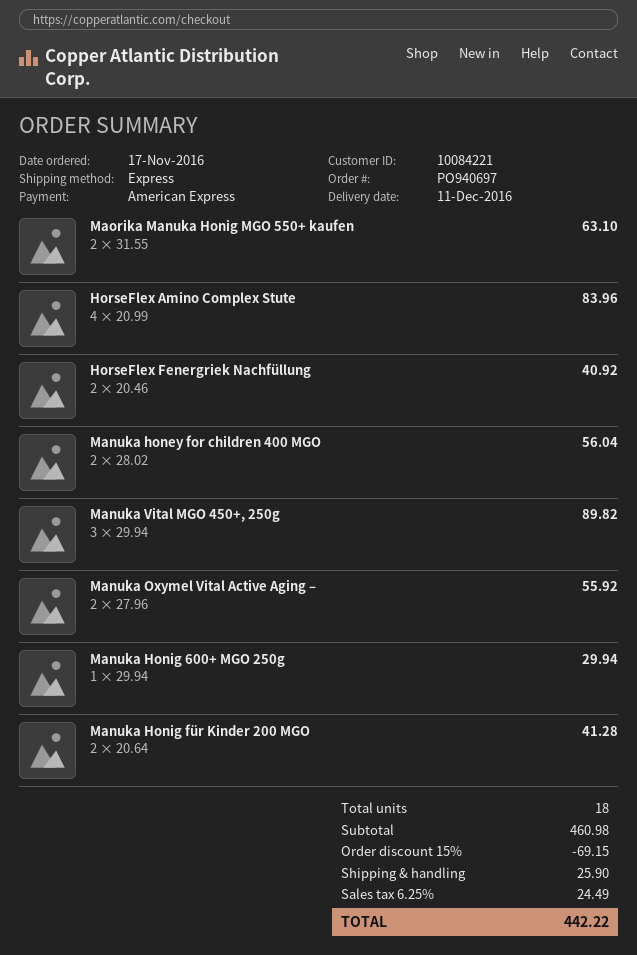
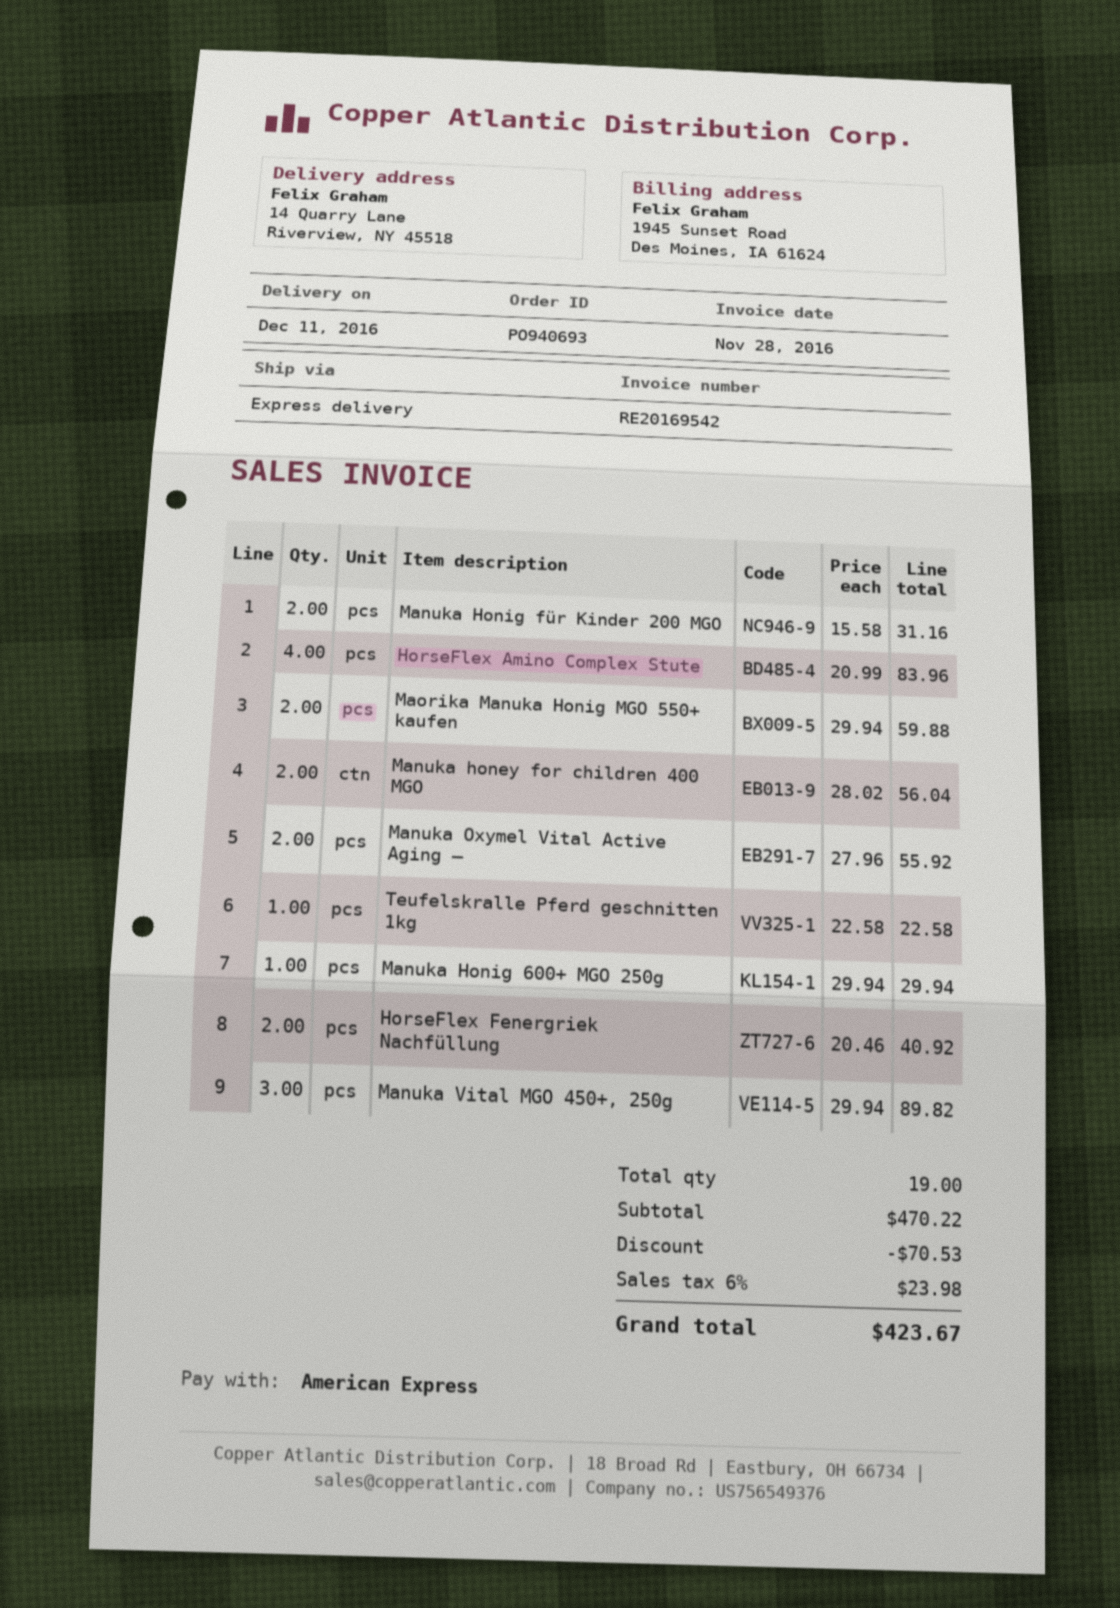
order number: PO940697 -> PO940693
Maorika Manuka Honig MGO 550+ kaufen: 2 x 31.55 = 63.10 -> 2 x 29.94 = 59.88
Manuka Honig für Kinder 200 MGO: 2 x 20.64 = 41.28 -> 2 x 15.58 = 31.16
Teufelskralle Pferd geschnitten 1kg: none -> 1 x 22.58 = 22.58
total quantity: 18 -> 19
subtotal: 460.98 -> 470.22
discount: 69.15 -> 70.53
shipping: 25.90 -> none
tax: 6.25% = 24.49 -> 6% = 23.98
total: 442.22 -> 423.67

